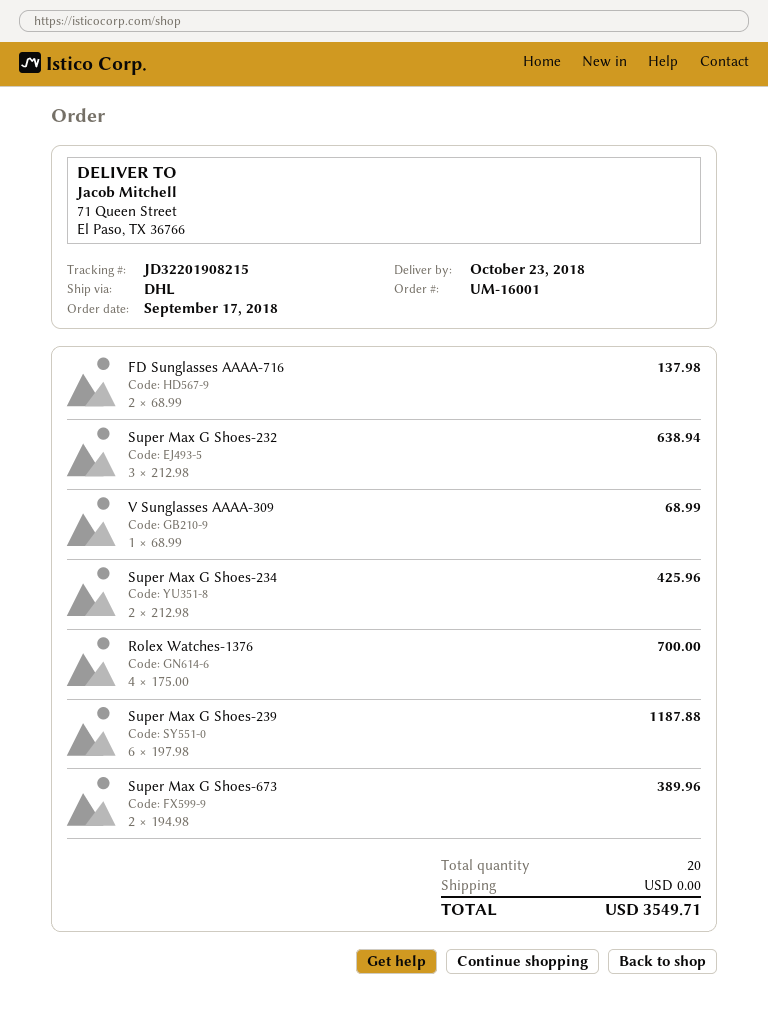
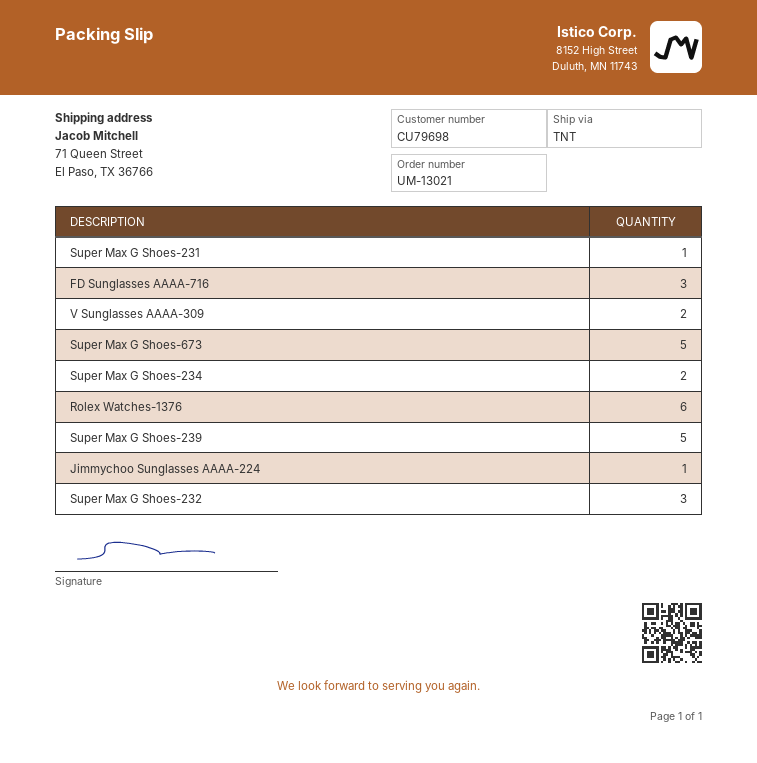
order number: UM-16001 -> UM-13021
shipping method: DHL -> TNT
FD Sunglasses AAAA-716: 2 -> 3
V Sunglasses AAAA-309: 1 -> 2
Rolex Watches-1376: 4 -> 6
Super Max G Shoes-239: 6 -> 5
Super Max G Shoes-673: 2 -> 5
Super Max G Shoes-231: none -> 1
Jimmychoo Sunglasses AAAA-224: none -> 1

